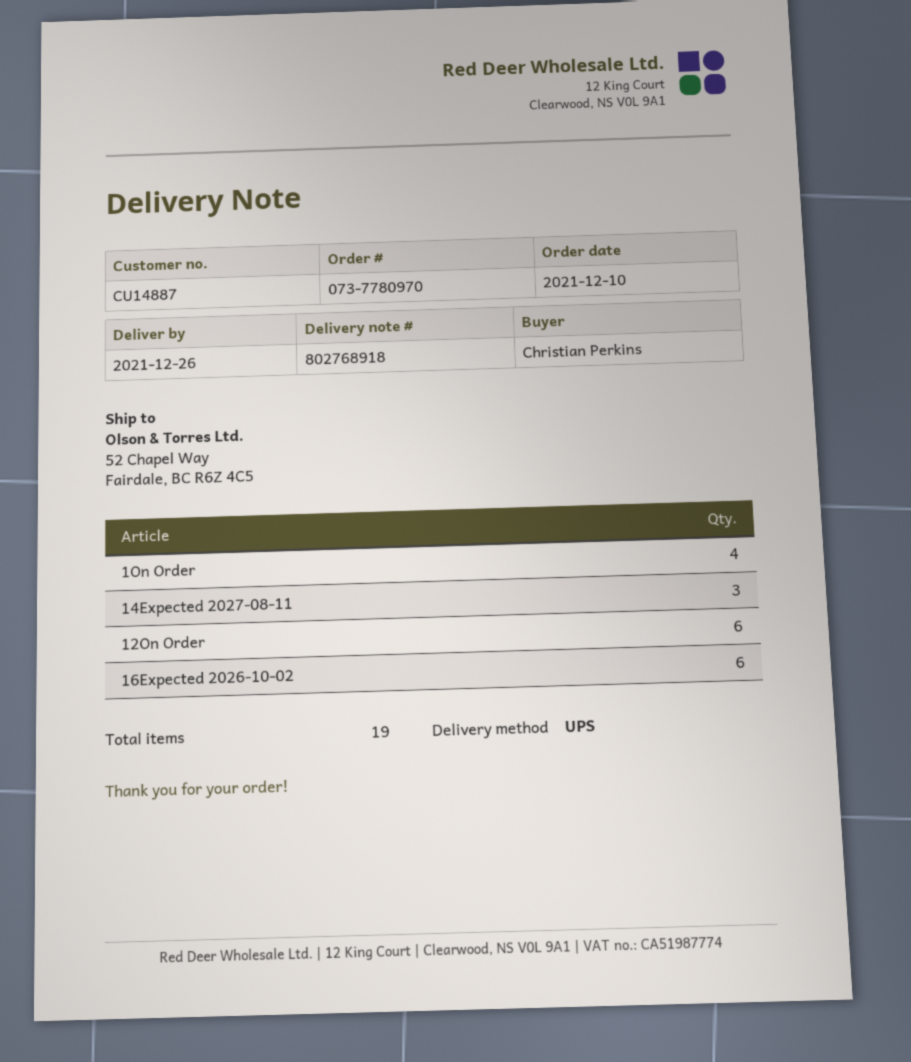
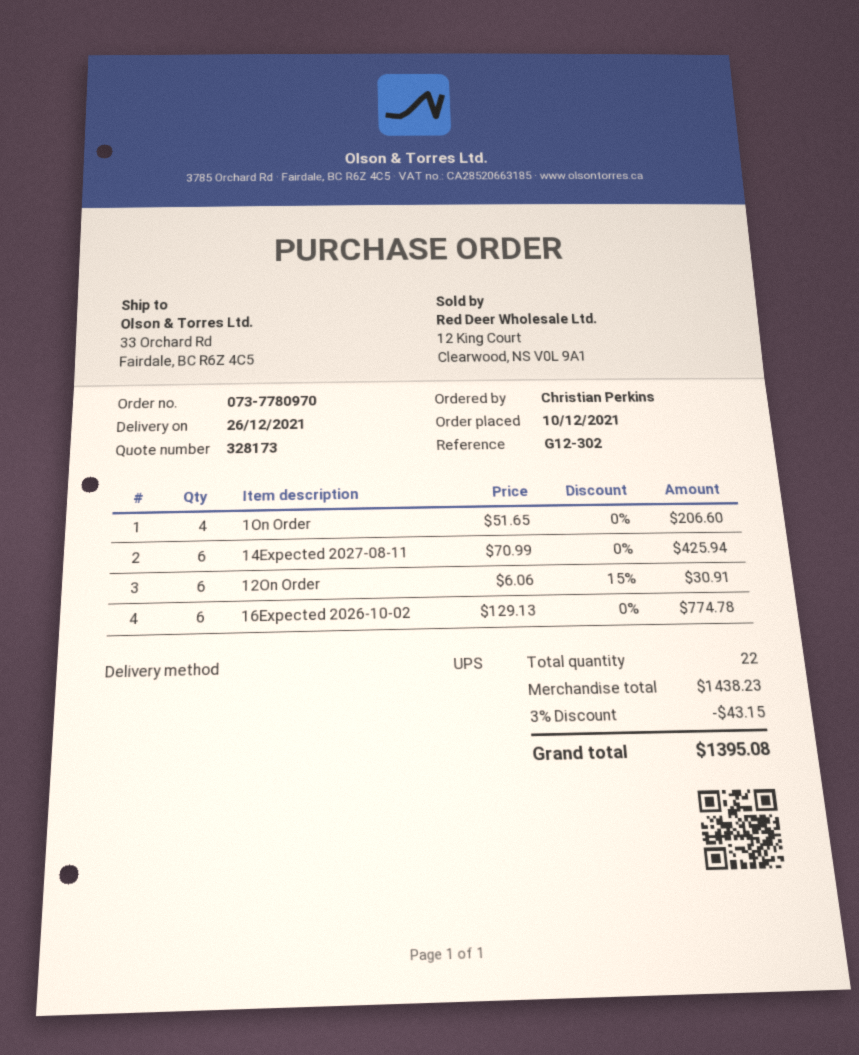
ship to: 52 Chapel Way, Fairdale, BC R6Z 4C5 -> 33 Orchard Rd, Fairdale, BC R6Z 4C5
14Expected 2027-08-11: 3 -> 6
total quantity: 19 -> 22

